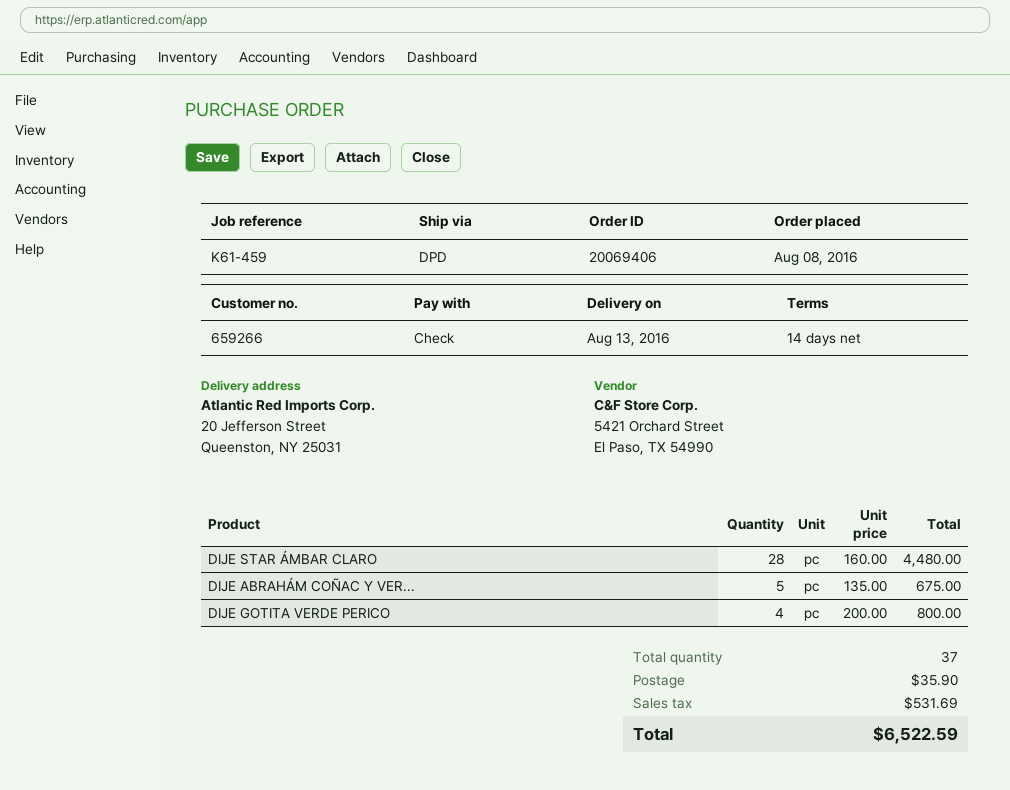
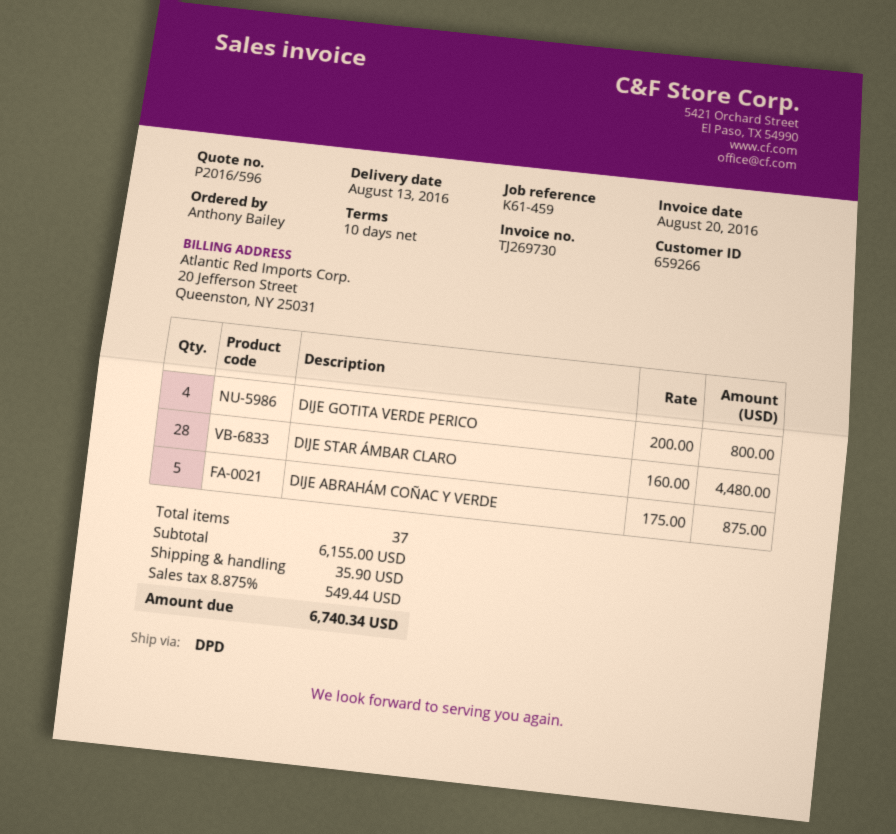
payment terms: 14 days -> 10 days
DIJE ABRAHÁM COÑAC Y VER...: 5 x 135.00 = 675.00 -> 5 x 175.00 = 875.00
tax: 531.69 -> 549.44
total: 6522.59 -> 6740.34

